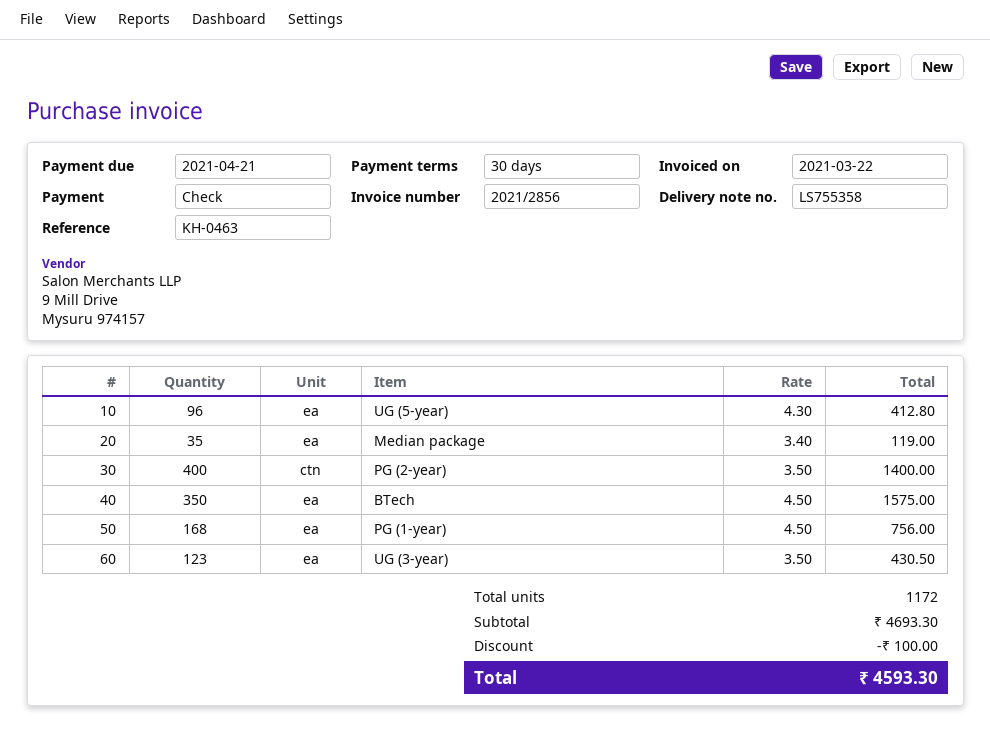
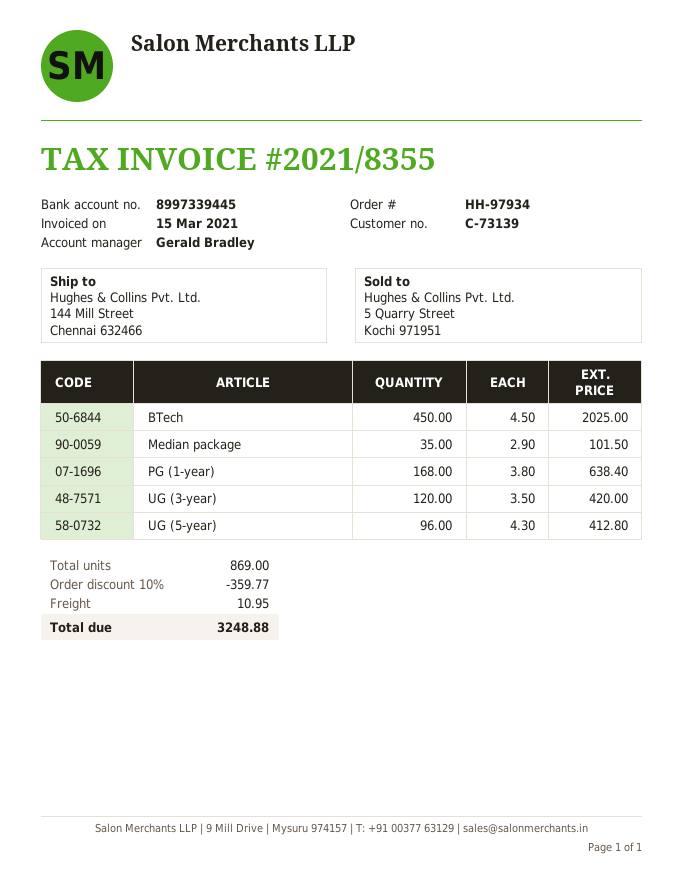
invoice number: 2021/2856 -> 2021/8355
invoice date: 2021-03-22 -> 2021-03-15
Median package: 35 x 3.40 = 119.00 -> 35 x 2.90 = 101.50
PG (2-year): 400 x 3.50 = 1400.00 -> none
BTech: 350 x 4.50 = 1575.00 -> 450 x 4.50 = 2025.00
PG (1-year): 168 x 4.50 = 756.00 -> 168 x 3.80 = 638.40
UG (3-year): 123 x 3.50 = 430.50 -> 120 x 3.50 = 420.00
total quantity: 1172 -> 869
discount: 100.00 -> 359.77
shipping: none -> 10.95
total: 4593.30 -> 3248.88

